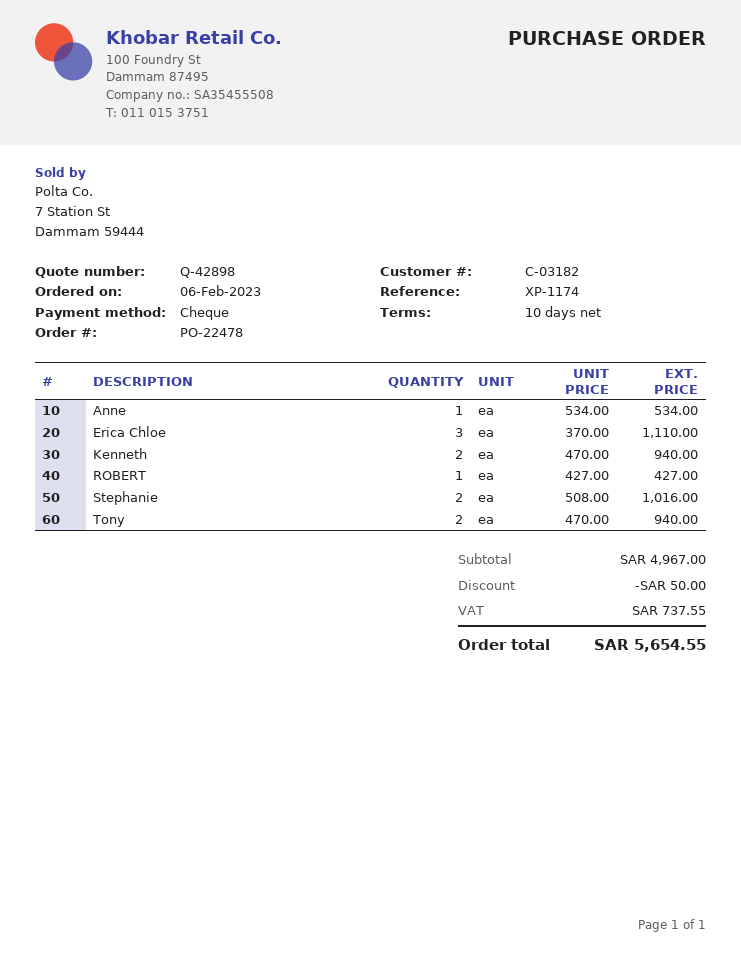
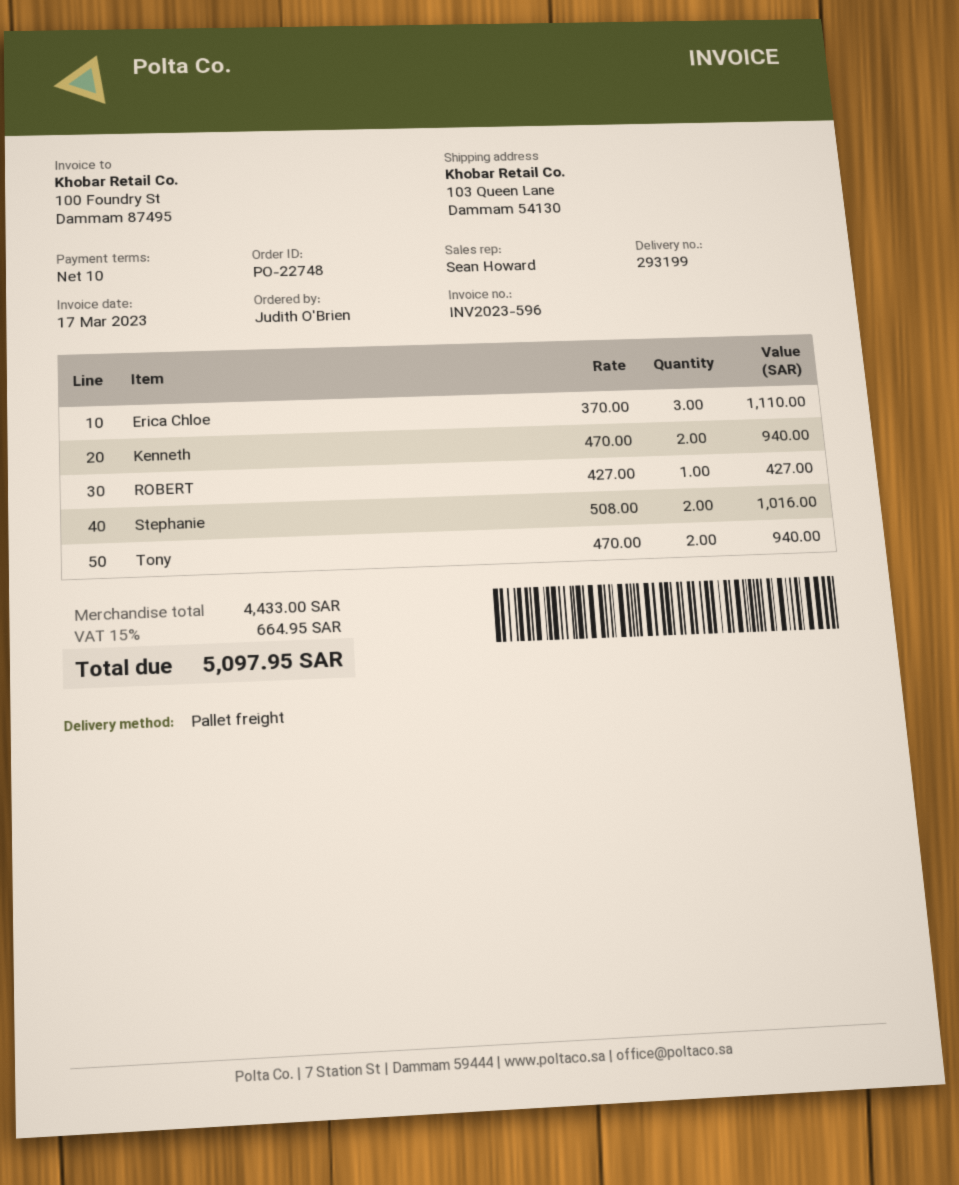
order number: PO-22478 -> PO-22748
Anne: 1 x 534.00 = 534.00 -> none
subtotal: 4967.00 -> 4433.00
discount: 50.00 -> none
tax: 737.55 -> 664.95
total: 5654.55 -> 5097.95

